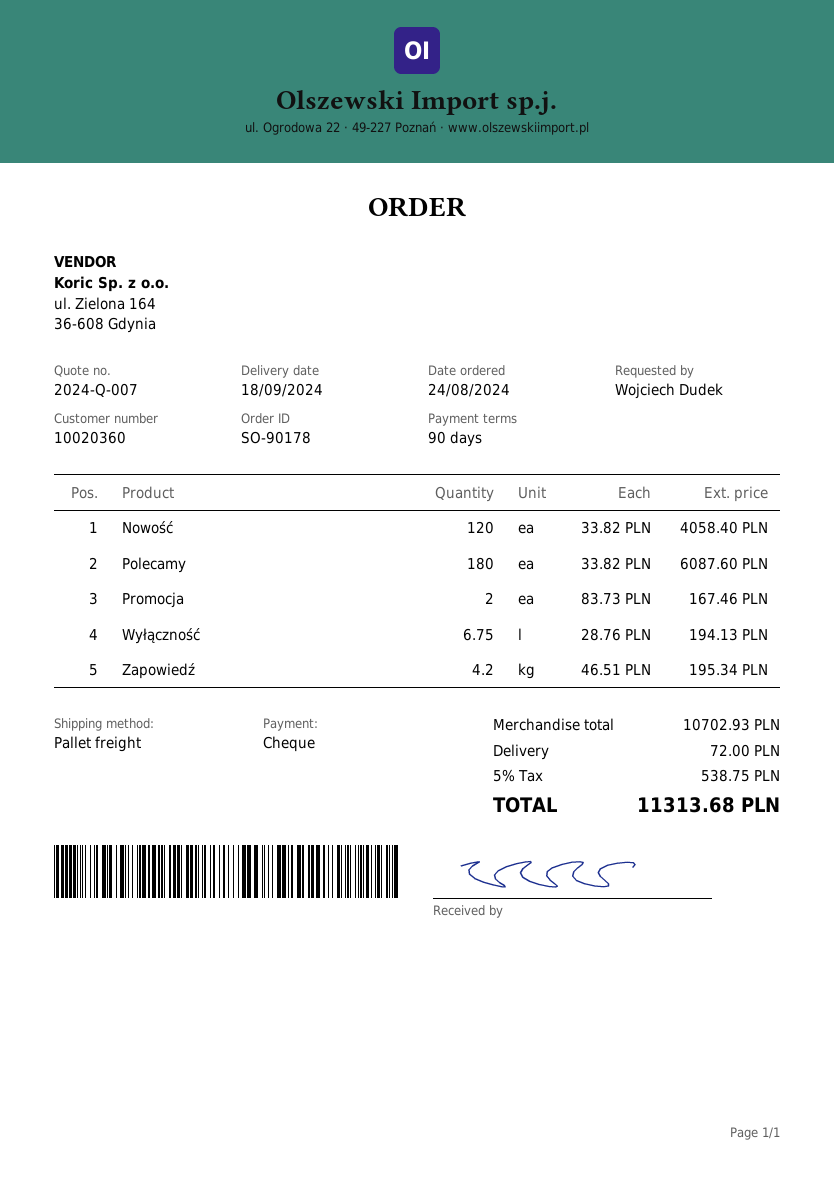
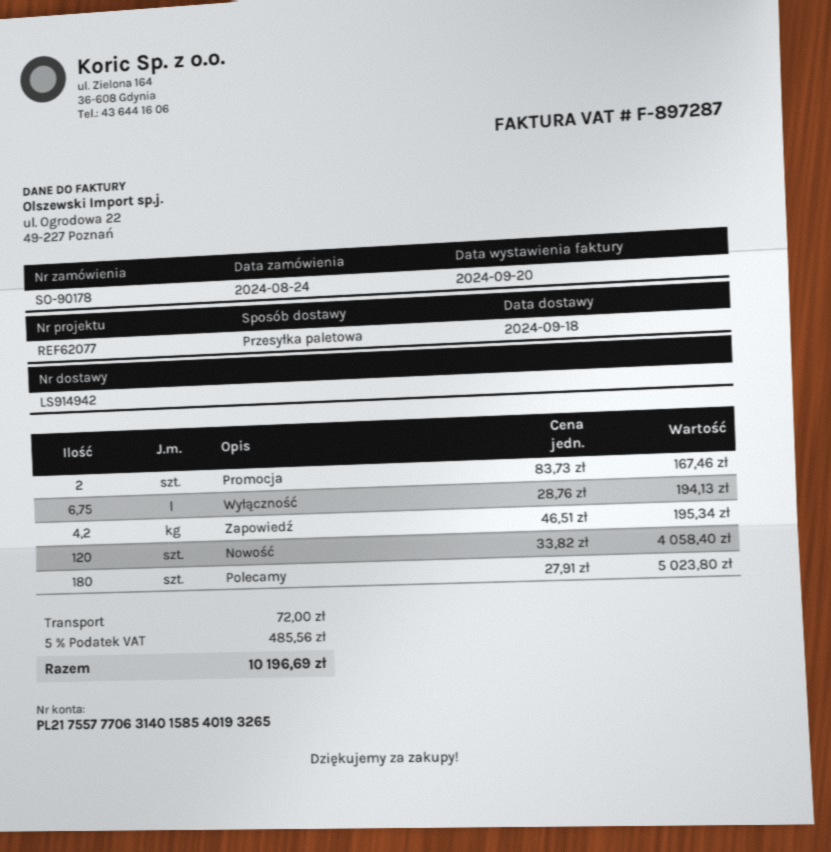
Polecamy: 180 x 33.82 = 6087.60 -> 180 x 27.91 = 5023.80
tax: 5% = 538.75 -> 5% = 485.56
total: 11313.68 -> 10196.69

